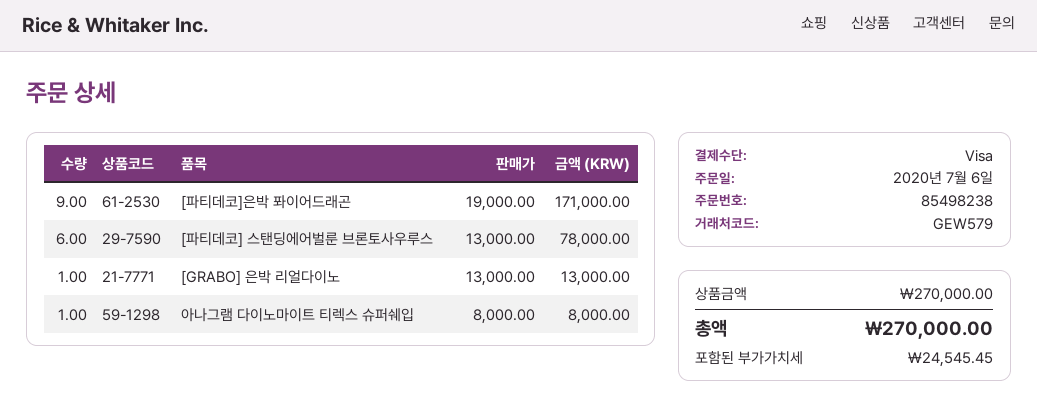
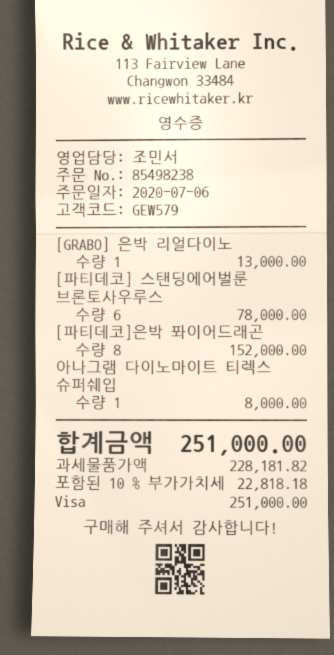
[파티데코]은박 퐈이어드래곤: 9 for 171000.00 -> 8 for 152000.00
tax: 24545.45 -> 22818.18
total: 270000.00 -> 251000.00

